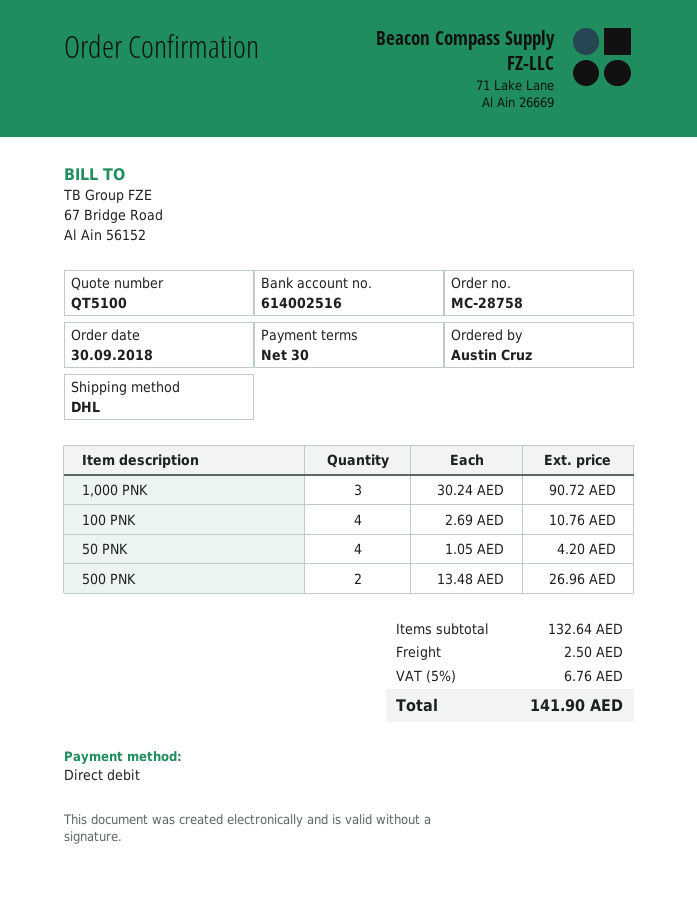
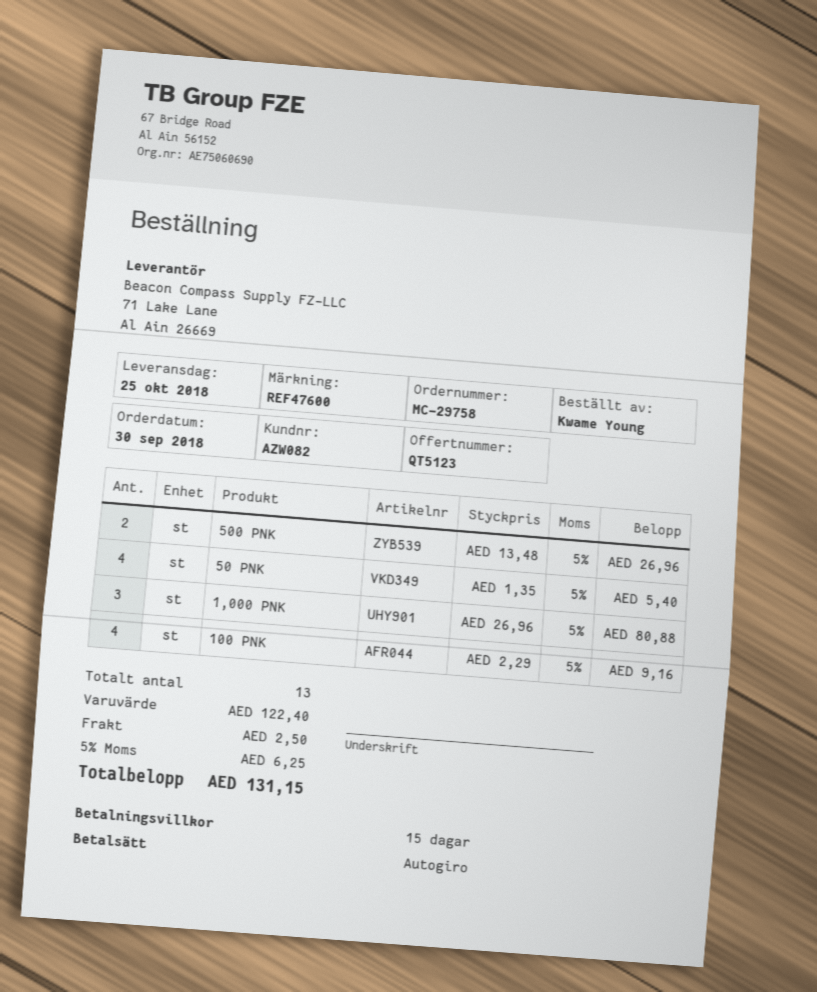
quote number: QT5100 -> QT5123
order number: MC-28758 -> MC-29758
payment terms: 30 days -> 15 days
ordered by: Austin Cruz -> Kwame Young
1,000 PNK: 3 x 30.24 = 90.72 -> 3 x 26.96 = 80.88
100 PNK: 4 x 2.69 = 10.76 -> 4 x 2.29 = 9.16
50 PNK: 4 x 1.05 = 4.20 -> 4 x 1.35 = 5.40
subtotal: 132.64 -> 122.40
tax: 5% = 6.76 -> 5% = 6.25
total: 141.90 -> 131.15

